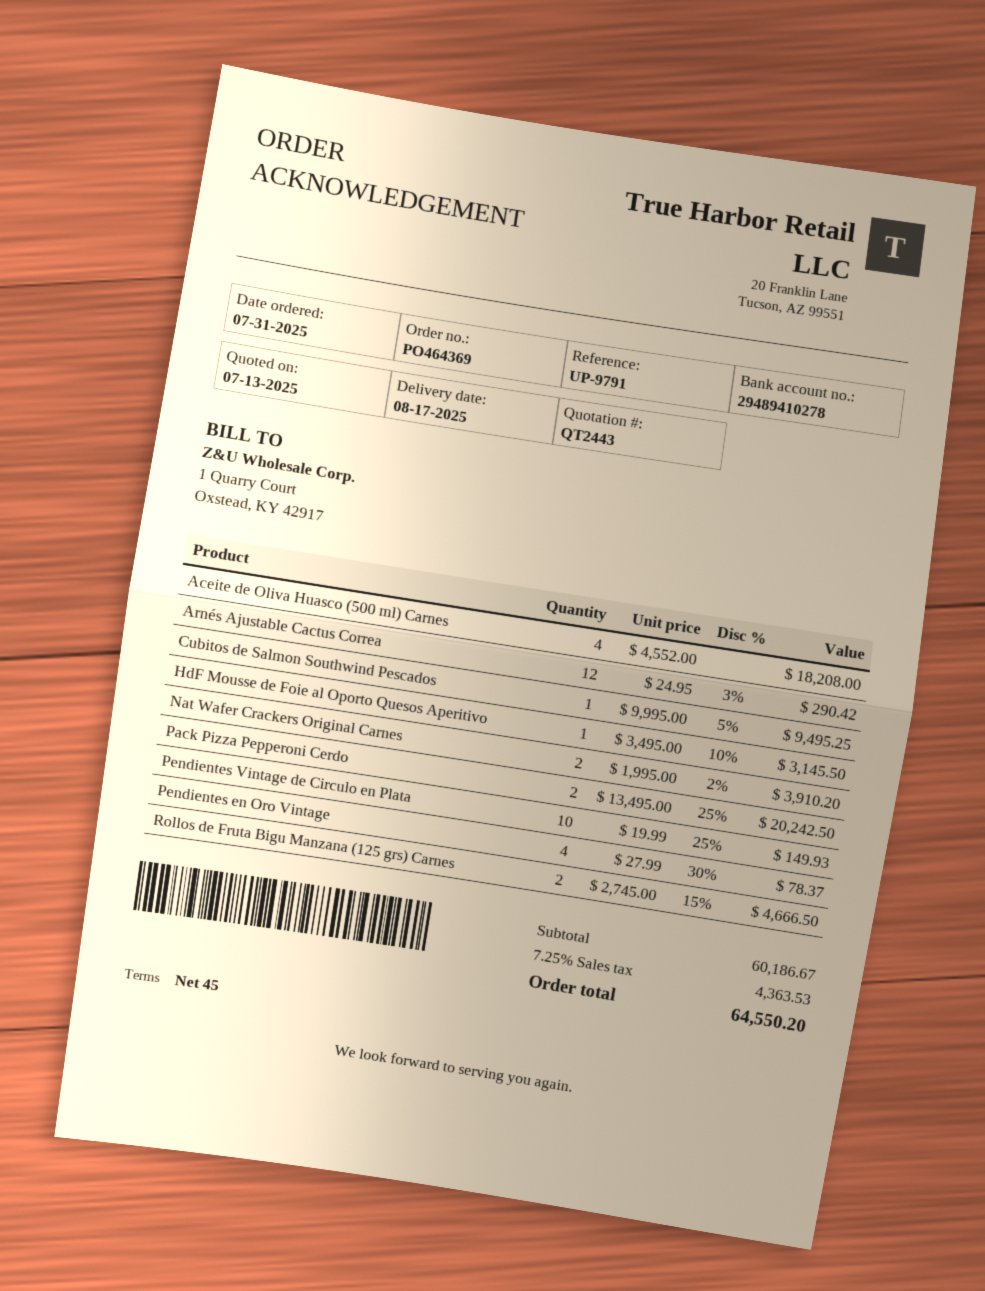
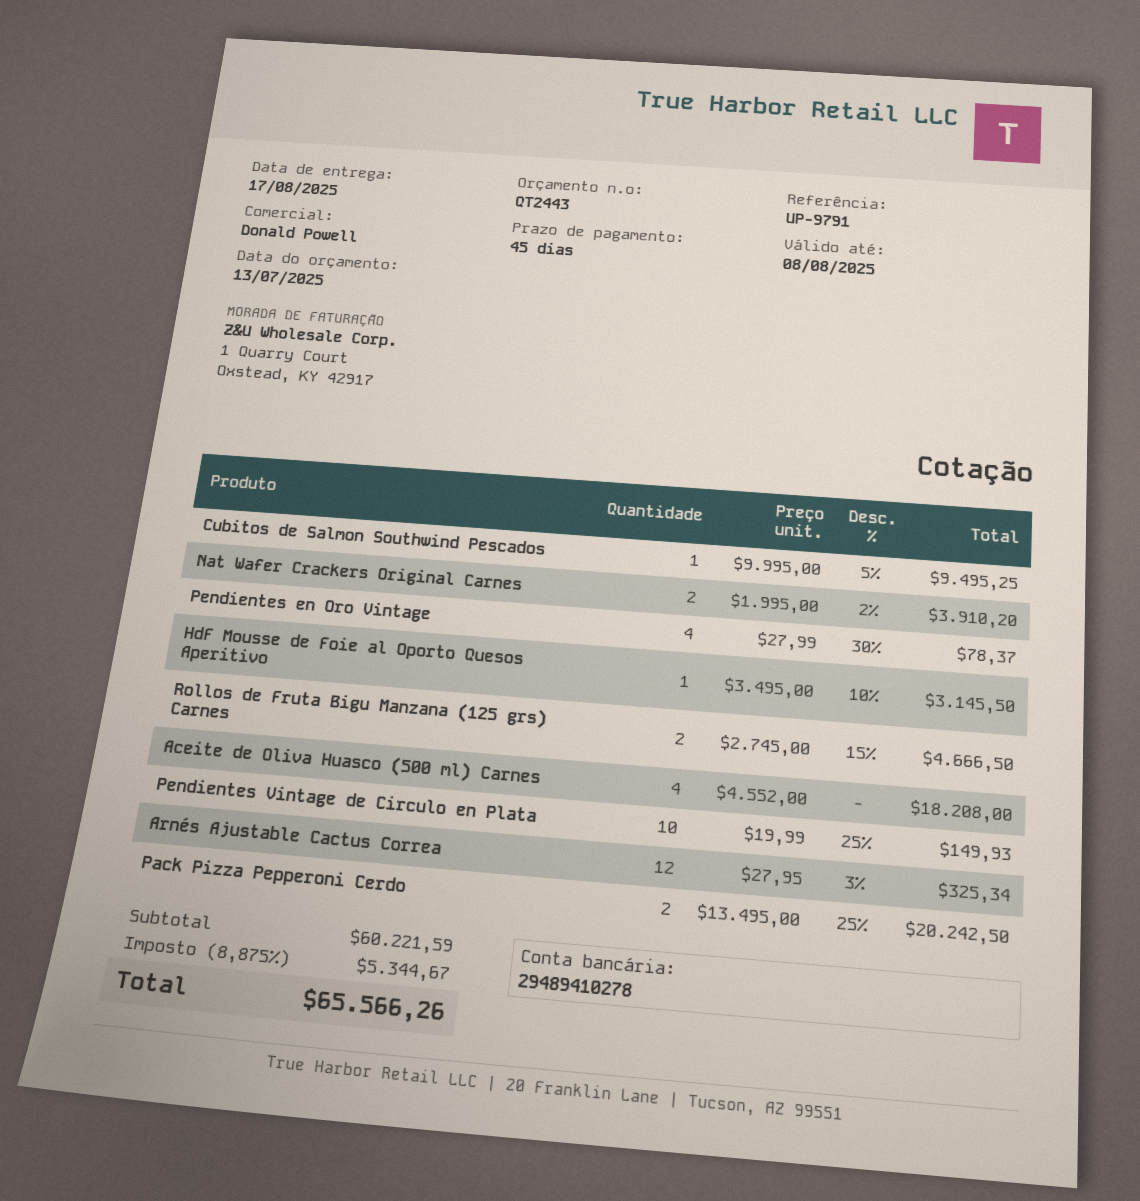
Arnés Ajustable Cactus Correa: 12 x 24.95 - 3% = 290.42 -> 12 x 27.95 - 3% = 325.34
subtotal: 60186.67 -> 60221.59
tax: 7.25% = 4363.53 -> 8.875% = 5344.67
total: 64550.20 -> 65566.26

